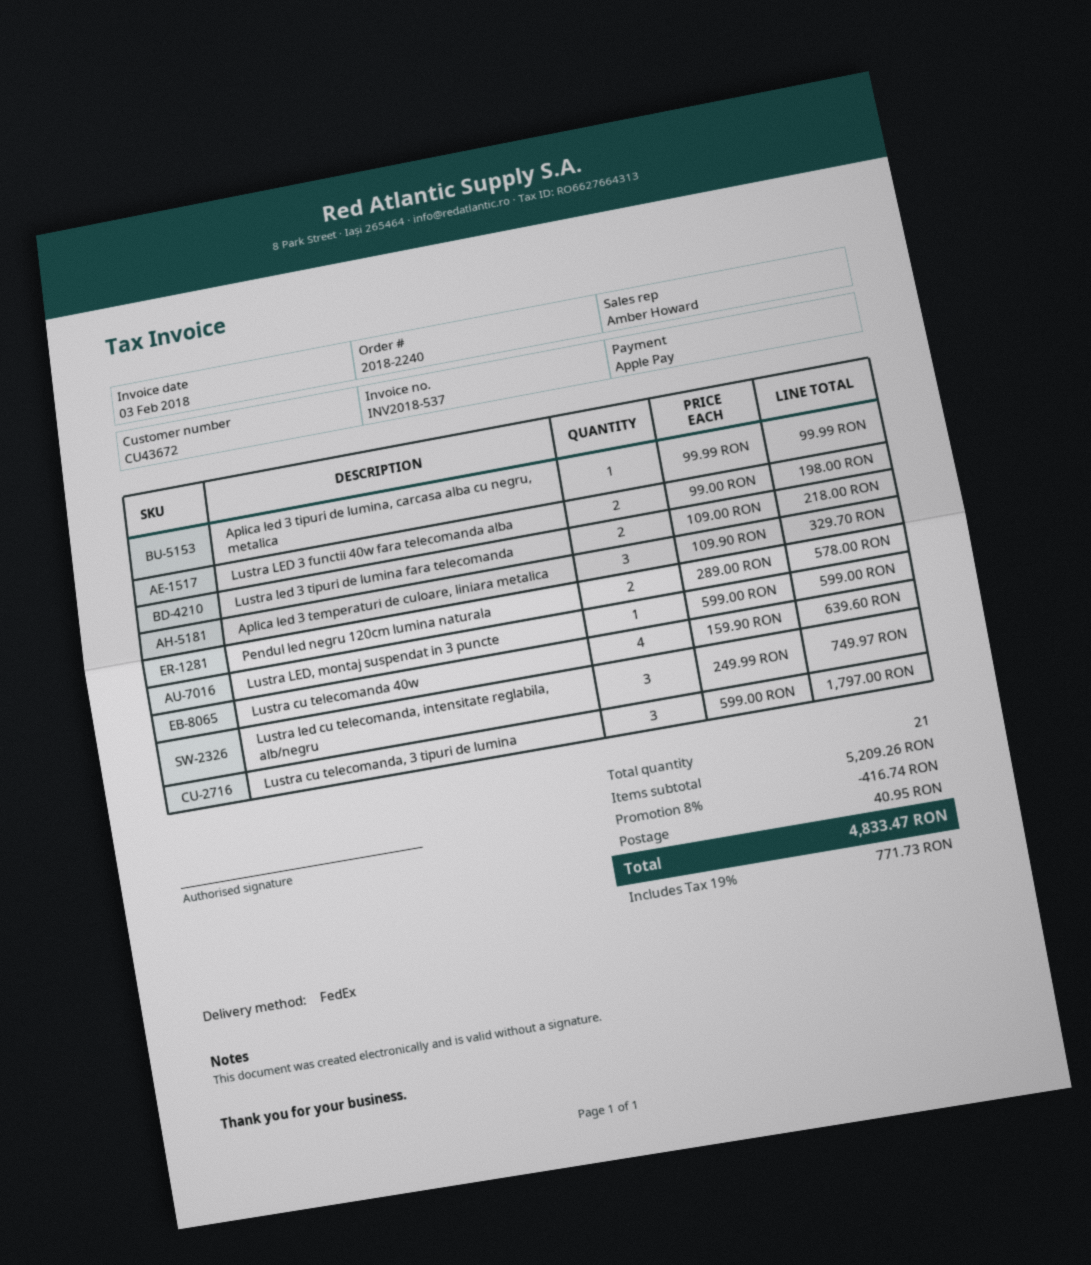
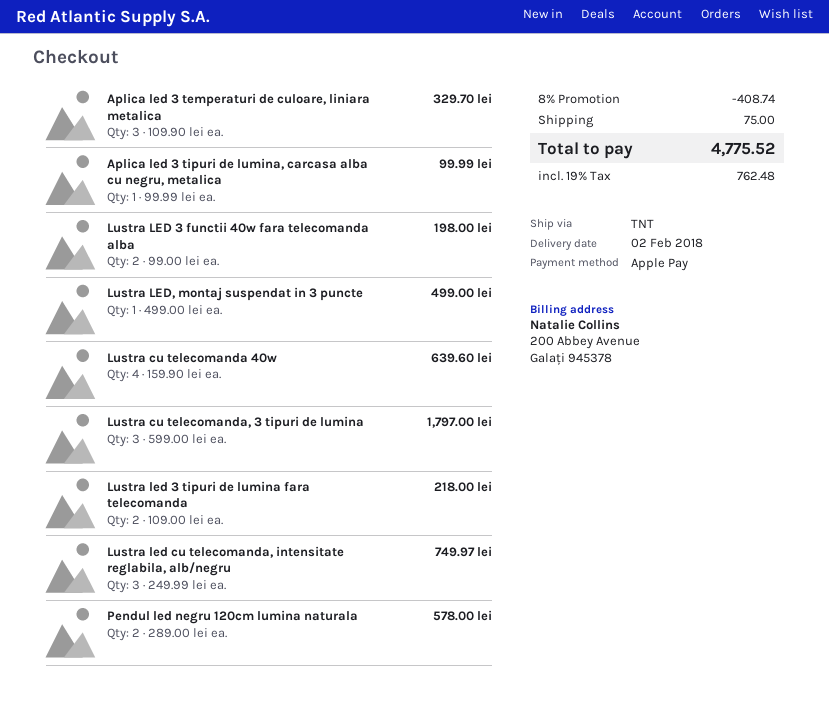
shipping method: FedEx -> TNT
Lustra LED, montaj suspendat in 3 puncte: 1 x 599.00 = 599.00 -> 1 x 499.00 = 499.00
discount: 8% = 416.74 -> 8% = 408.74
shipping: 40.95 -> 75.00
tax: 19% = 771.73 -> 19% = 762.48
total: 4833.47 -> 4775.52

